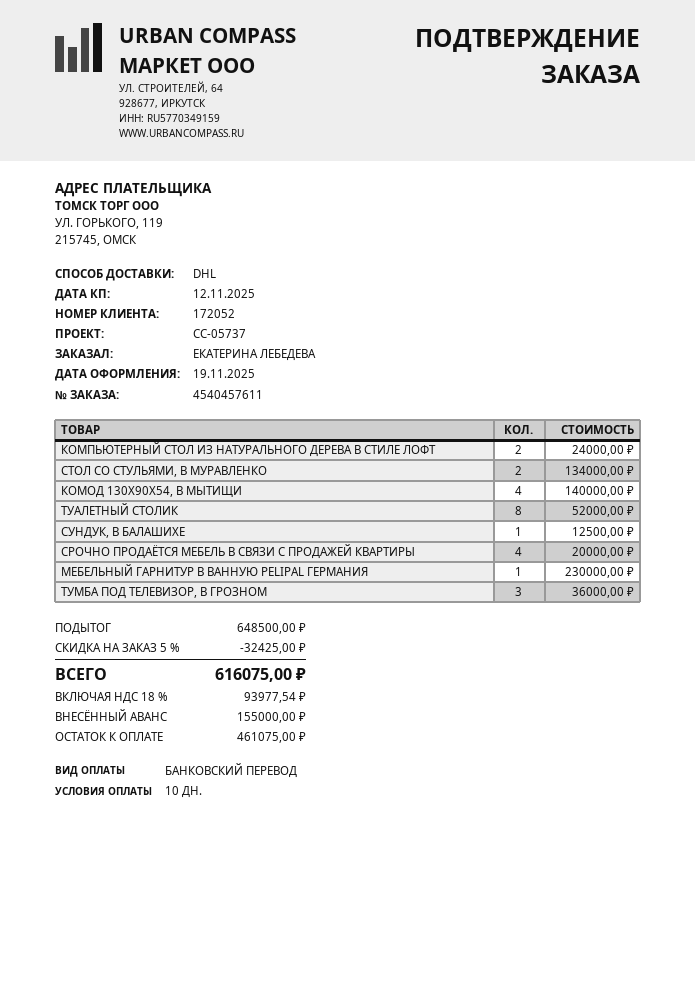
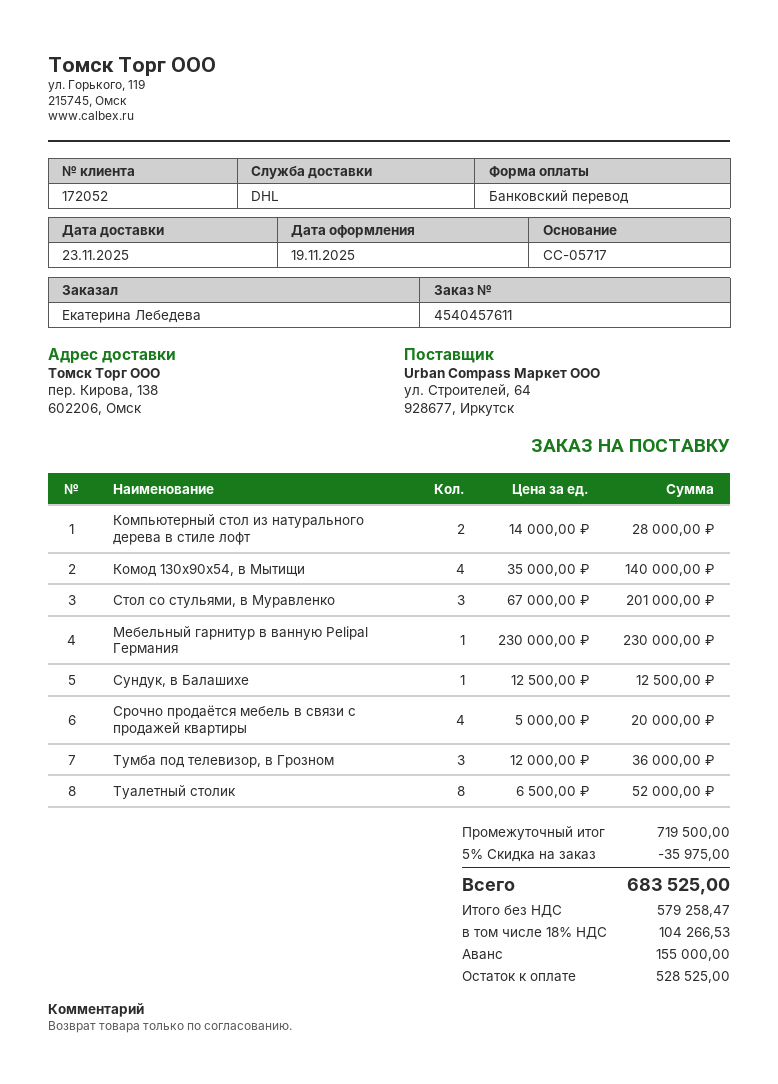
reference: CC-05737 -> CC-05717
КОМПЬЮТЕРНЫЙ СТОЛ ИЗ НАТУРАЛЬНОГО ДЕРЕВА В СТИЛЕ ЛОФТ: 2 for 24000.00 -> 2 for 28000.00
СТОЛ СО СТУЛЬЯМИ, В МУРАВЛЕНКО: 2 for 134000.00 -> 3 for 201000.00
subtotal: 648500.00 -> 719500.00
discount: 5% = 32425.00 -> 5% = 35975.00
tax: 18% = 93977.54 -> 18% = 104266.53
total: 616075.00 -> 683525.00
balance: 461075.00 -> 528525.00

